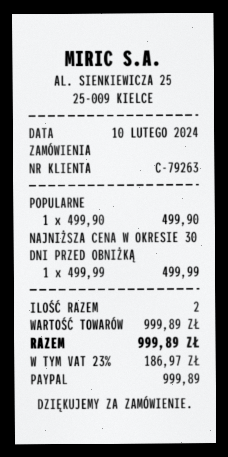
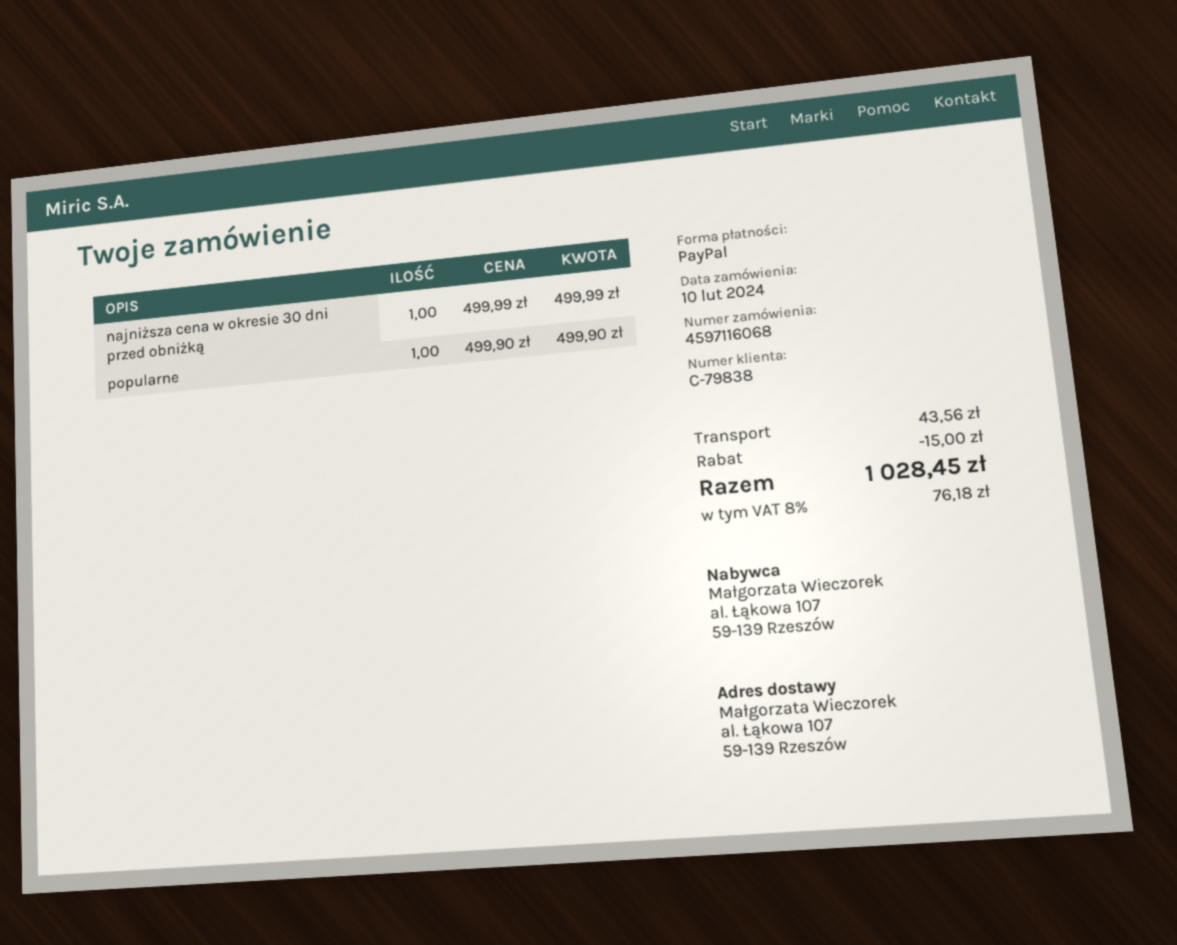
customer number: C-79263 -> C-79838
discount: none -> 15.00
shipping: none -> 43.56
tax: 23% = 186.97 -> 8% = 76.18
total: 999.89 -> 1028.45

